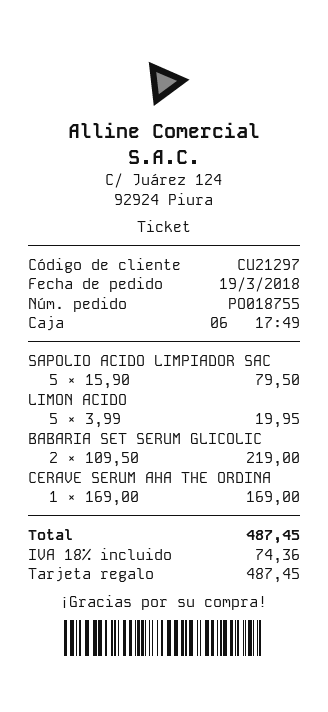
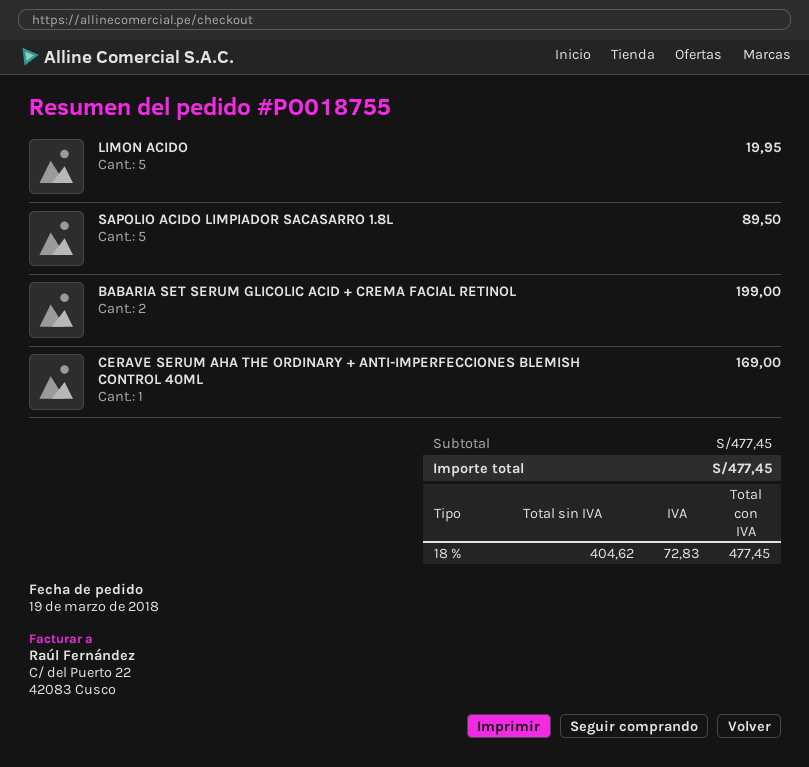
SAPOLIO ACIDO LIMPIADOR SAC: 5 for 79.50 -> 5 for 89.50
BABARIA SET SERUM GLICOLIC: 2 for 219.00 -> 2 for 199.00
tax: 18% = 74.36 -> 18% = 72.83
total: 487.45 -> 477.45

